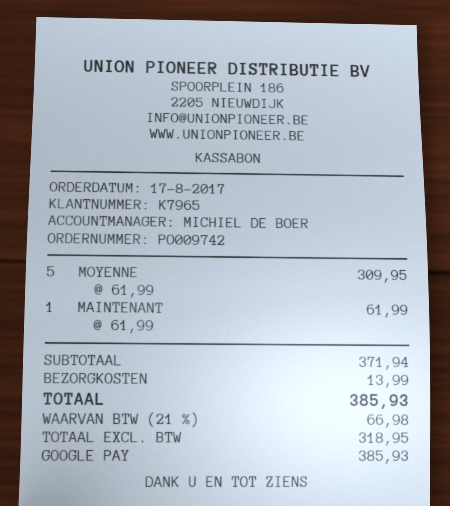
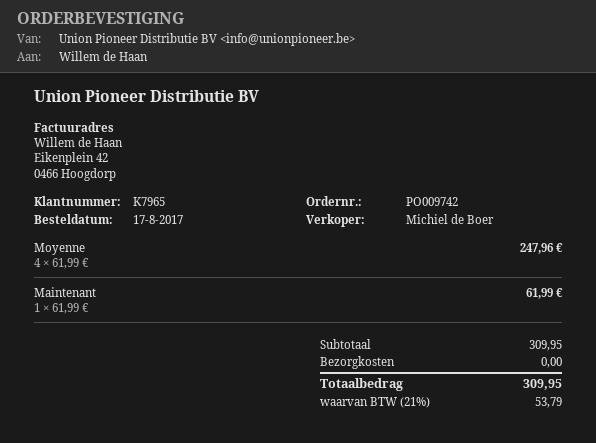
MOYENNE: 5 x 61.99 = 309.95 -> 4 x 61.99 = 247.96
subtotal: 371.94 -> 309.95
shipping: 13.99 -> 0.00
tax: 21% = 66.98 -> 21% = 53.79
total: 385.93 -> 309.95

